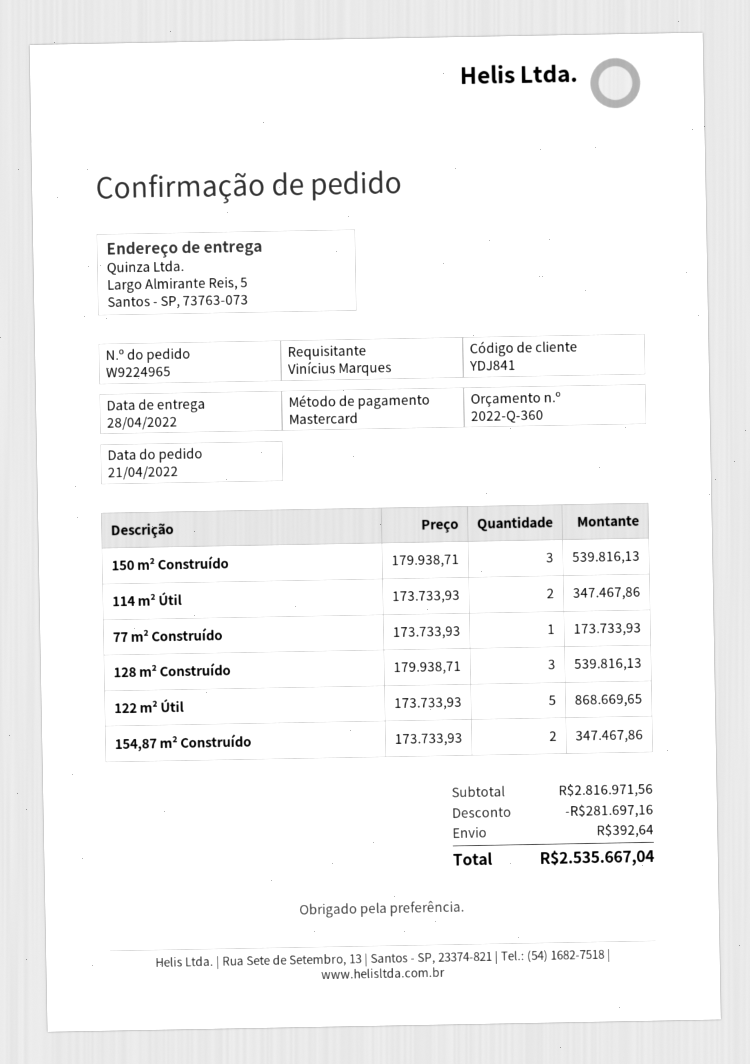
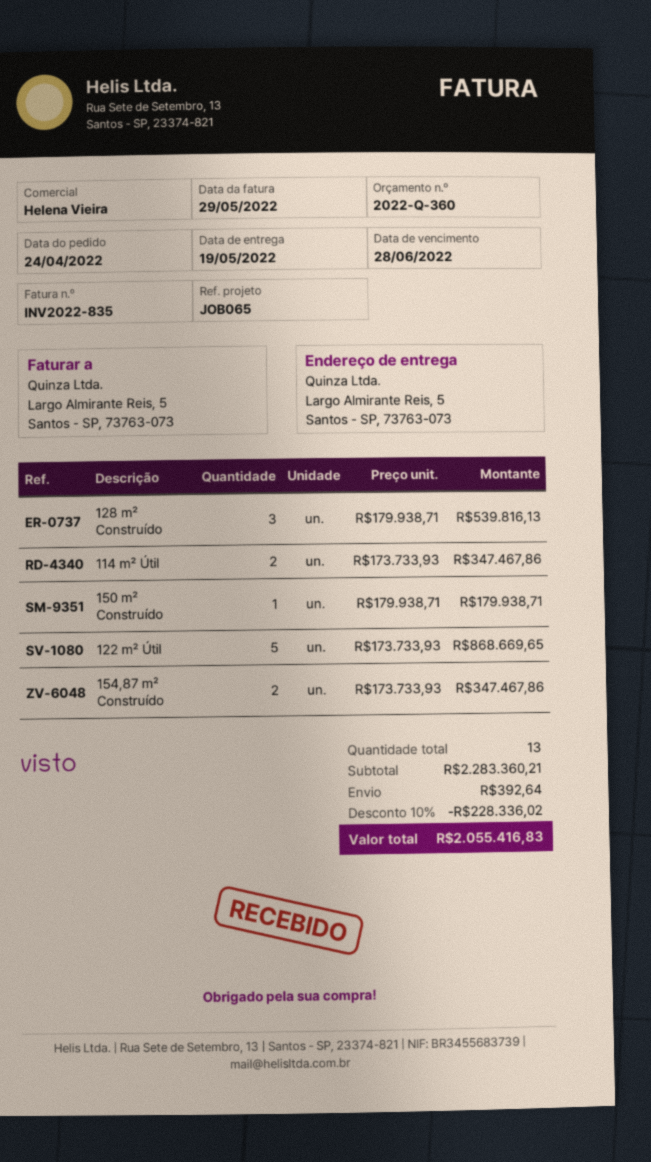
order date: 2022-04-21 -> 2022-04-24
delivery date: 2022-04-28 -> 2022-05-19
150 m² Construído: 3 x 179938.71 = 539816.13 -> 1 x 179938.71 = 179938.71
77 m² Construído: 1 x 173733.93 = 173733.93 -> none
subtotal: 2816971.56 -> 2283360.21
discount: 281697.16 -> 228336.02
total: 2535667.04 -> 2055416.83

